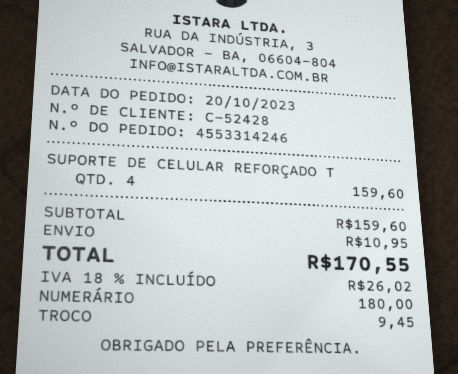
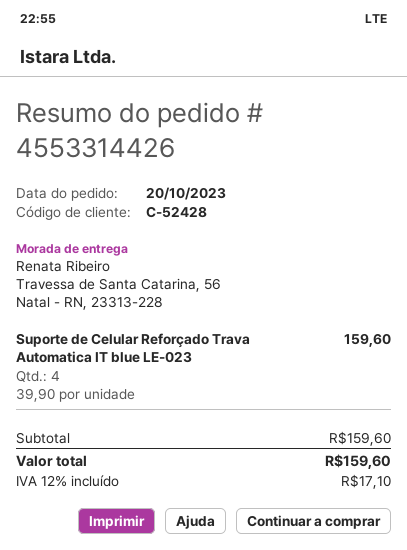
order number: 4553314246 -> 4553314426
shipping: 10.95 -> none
tax: 18% = 26.02 -> 12% = 17.10
total: 170.55 -> 159.60

